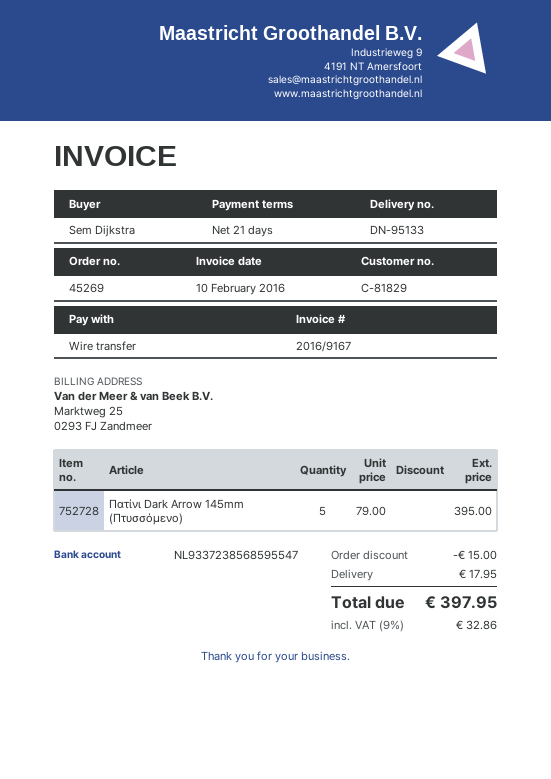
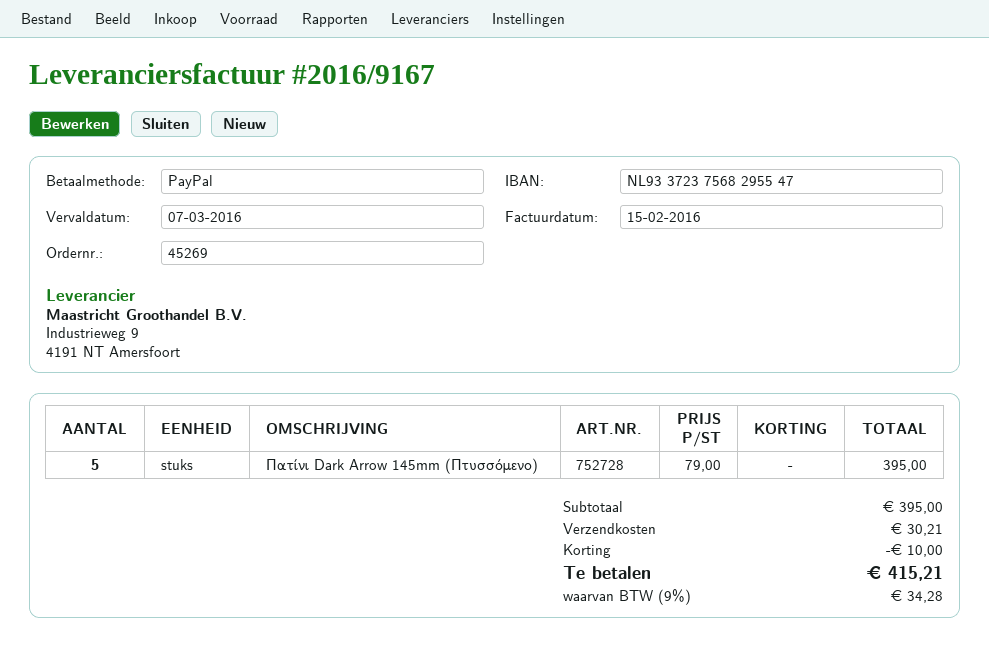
invoice date: 2016-02-10 -> 2016-02-15
payment method: bank transfer -> PayPal
bank account: NL9337238568595547 -> NL9337237568295547
discount: 15.00 -> 10.00
shipping: 17.95 -> 30.21
tax: 9% = 32.86 -> 9% = 34.28
total: 397.95 -> 415.21

